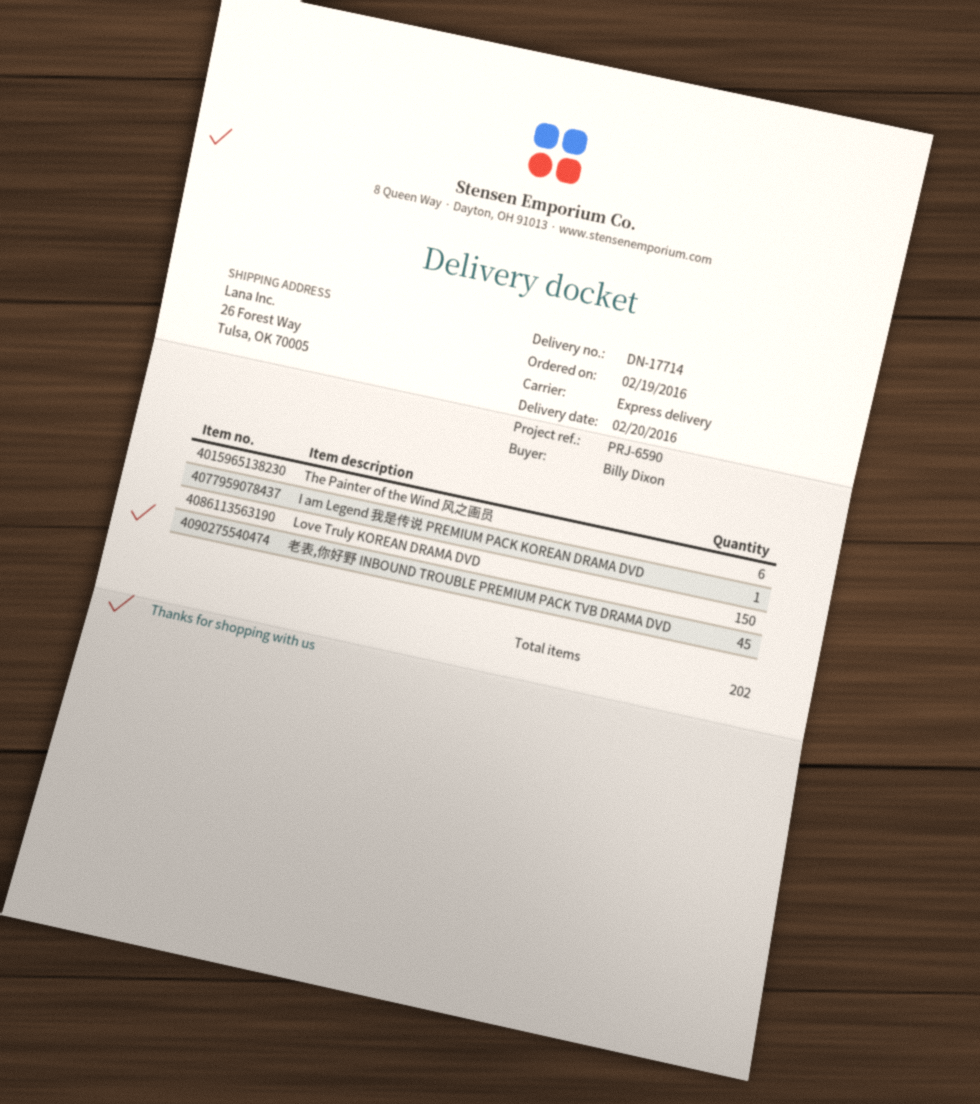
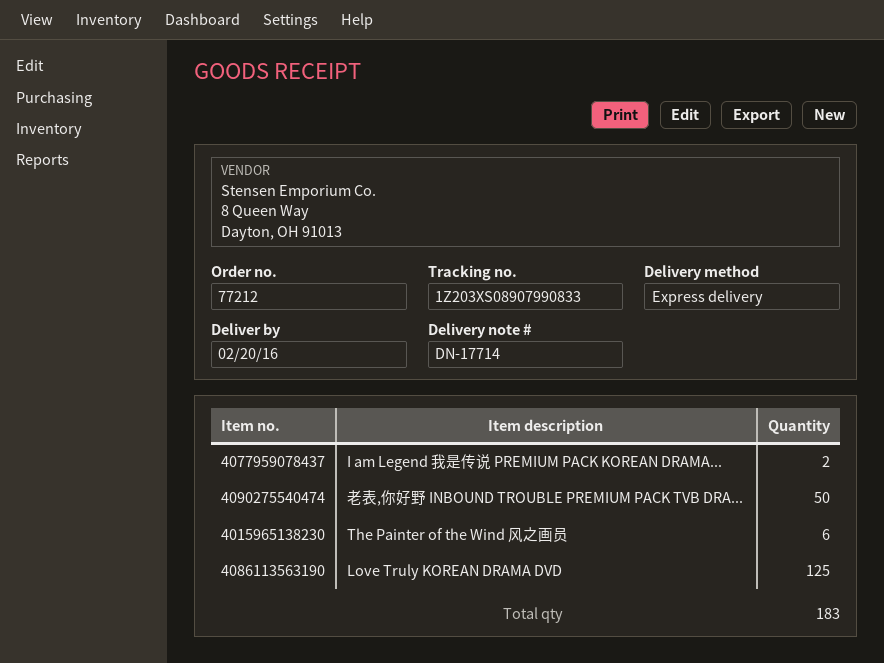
I am Legend 我是传说 PREMIUM PACK KOREAN DRAMA DVD: 1 -> 2
Love Truly KOREAN DRAMA DVD: 150 -> 125
老表,你好野 INBOUND TROUBLE PREMIUM PACK TVB DRAMA DVD: 45 -> 50
total quantity: 202 -> 183

